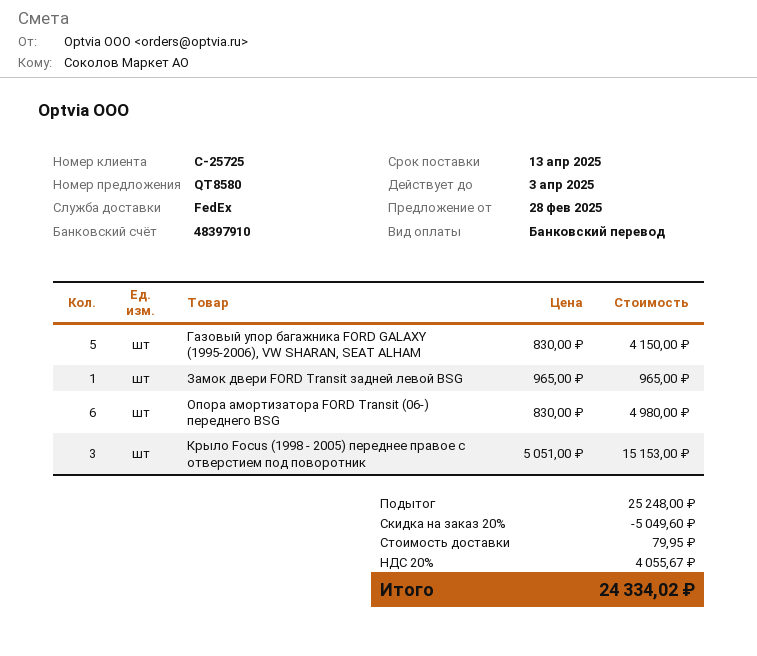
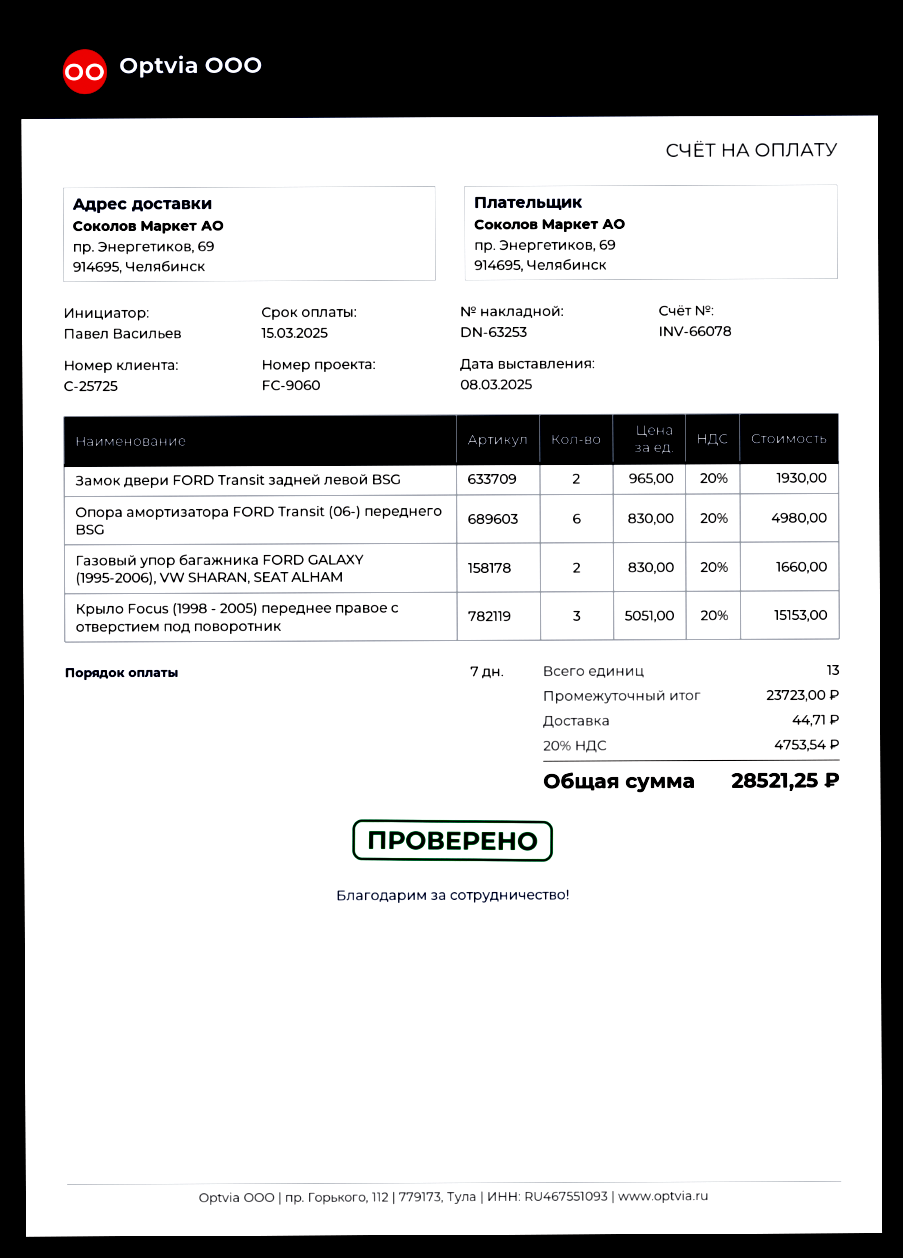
Газовый упор багажника FORD GALAXY (1995-2006), VW SHARAN, SEAT ALHAM: 5 x 830.00 = 4150.00 -> 2 x 830.00 = 1660.00
Замок двери FORD Transit задней левой BSG: 1 x 965.00 = 965.00 -> 2 x 965.00 = 1930.00
subtotal: 25248.00 -> 23723.00
discount: 20% = 5049.60 -> none
shipping: 79.95 -> 44.71
tax: 20% = 4055.67 -> 20% = 4753.54
total: 24334.02 -> 28521.25

